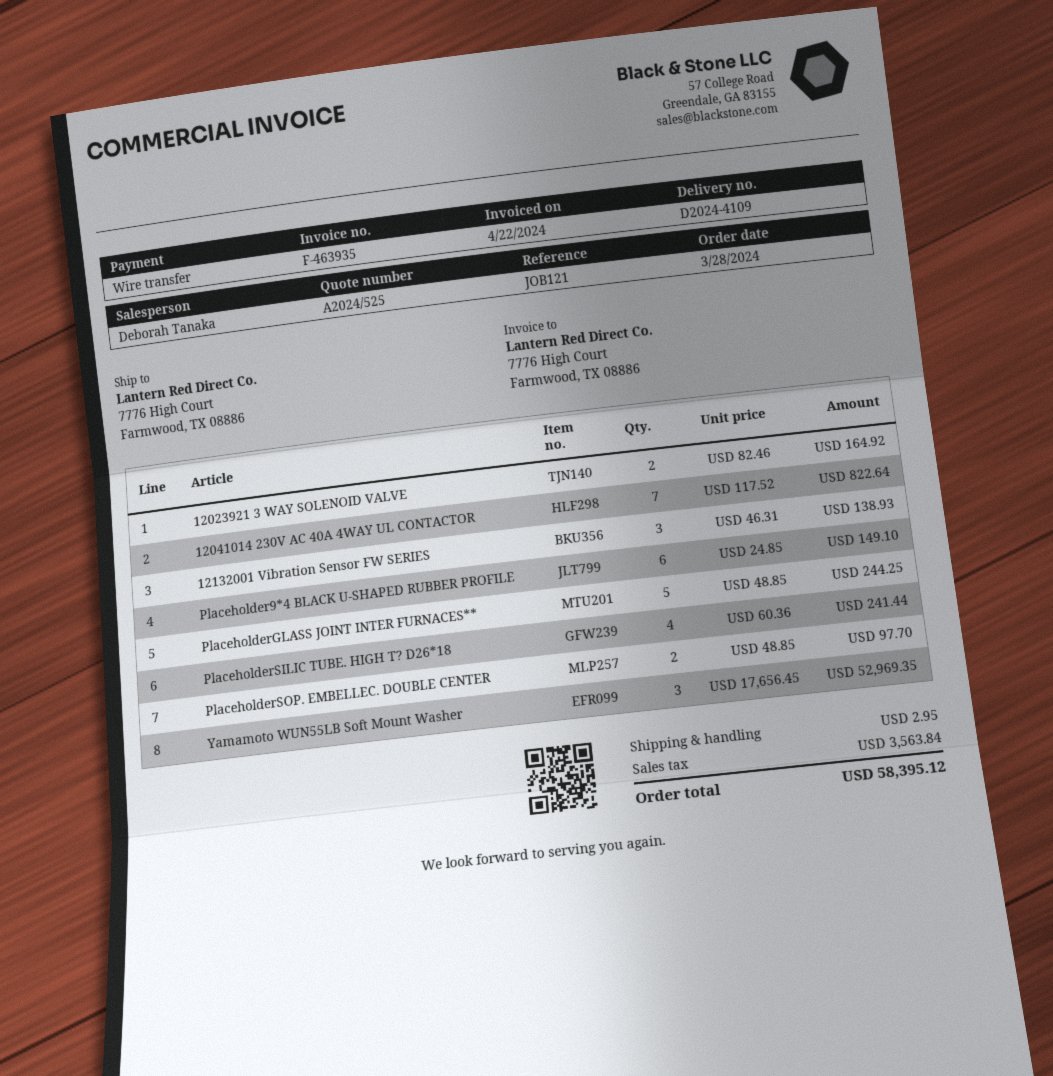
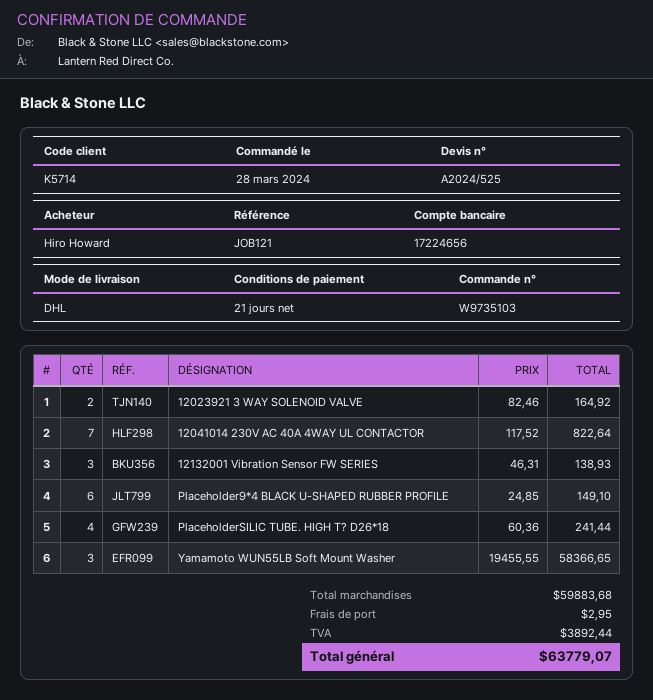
PlaceholderGLASS JOINT INTER FURNACES**: 5 x 48.85 = 244.25 -> none
PlaceholderSOP. EMBELLEC. DOUBLE CENTER: 2 x 48.85 = 97.70 -> none
Yamamoto WUN55LB Soft Mount Washer: 3 x 17656.45 = 52969.35 -> 3 x 19455.55 = 58366.65
tax: 3563.84 -> 3892.44
total: 58395.12 -> 63779.07

